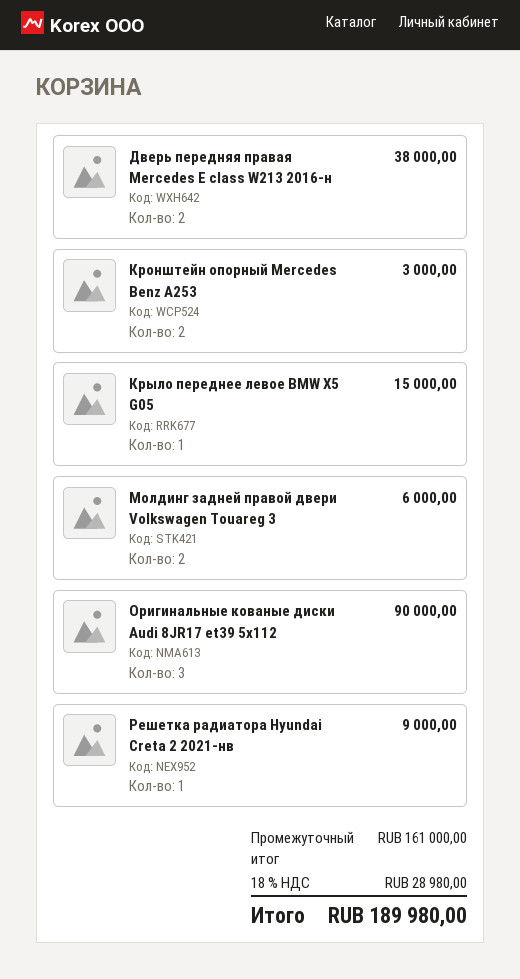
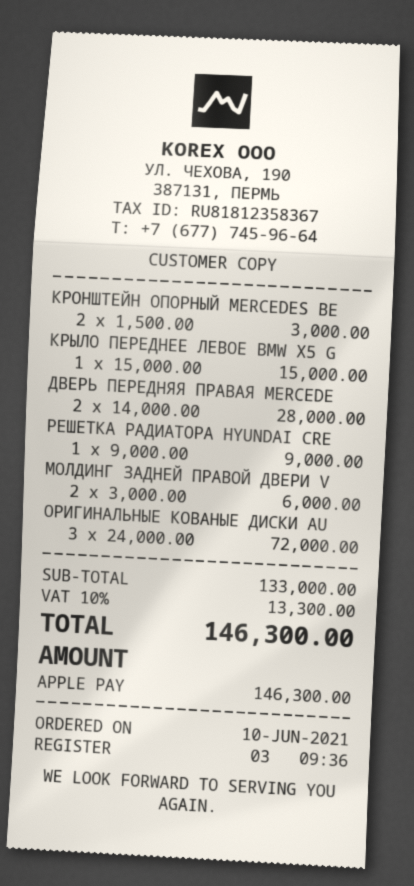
Дверь передняя правая Mercedes E class W213 2016-н: 2 for 38000.00 -> 2 for 28000.00
Оригинальные кованые диски Audi 8JR17 et39 5x112: 3 for 90000.00 -> 3 for 72000.00
subtotal: 161000.00 -> 133000.00
tax: 18% = 28980.00 -> 10% = 13300.00
total: 189980.00 -> 146300.00

